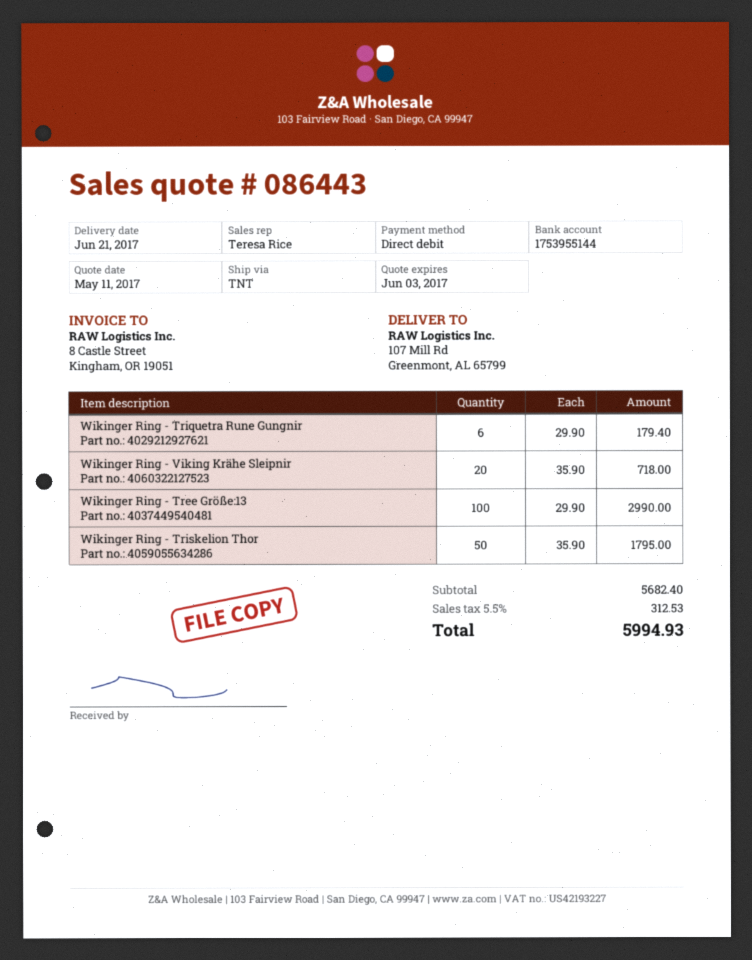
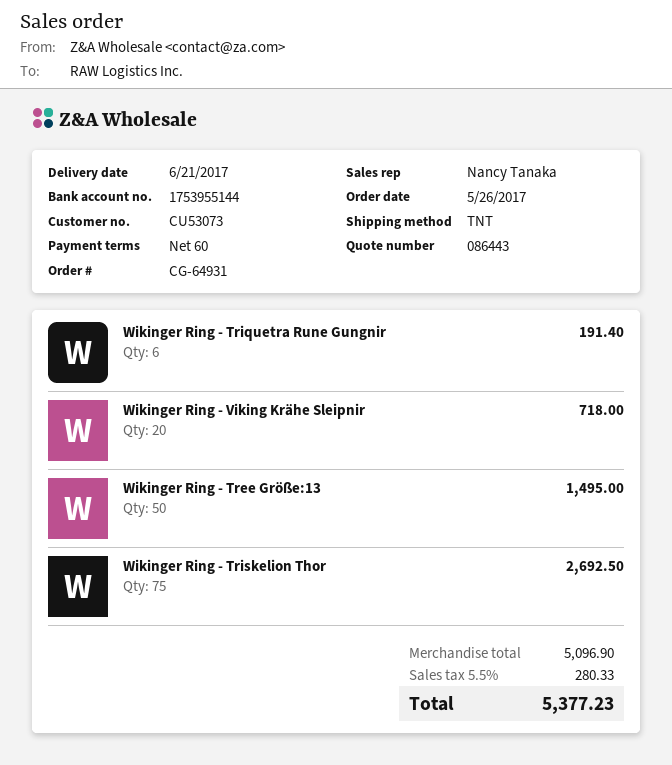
sales rep: Teresa Rice -> Nancy Tanaka
Wikinger Ring - Triquetra Rune Gungnir: 6 for 179.40 -> 6 for 191.40
Wikinger Ring - Tree Größe:13: 100 for 2990.00 -> 50 for 1495.00
Wikinger Ring - Triskelion Thor: 50 for 1795.00 -> 75 for 2692.50
subtotal: 5682.40 -> 5096.90
tax: 5.5% = 312.53 -> 5.5% = 280.33
total: 5994.93 -> 5377.23

